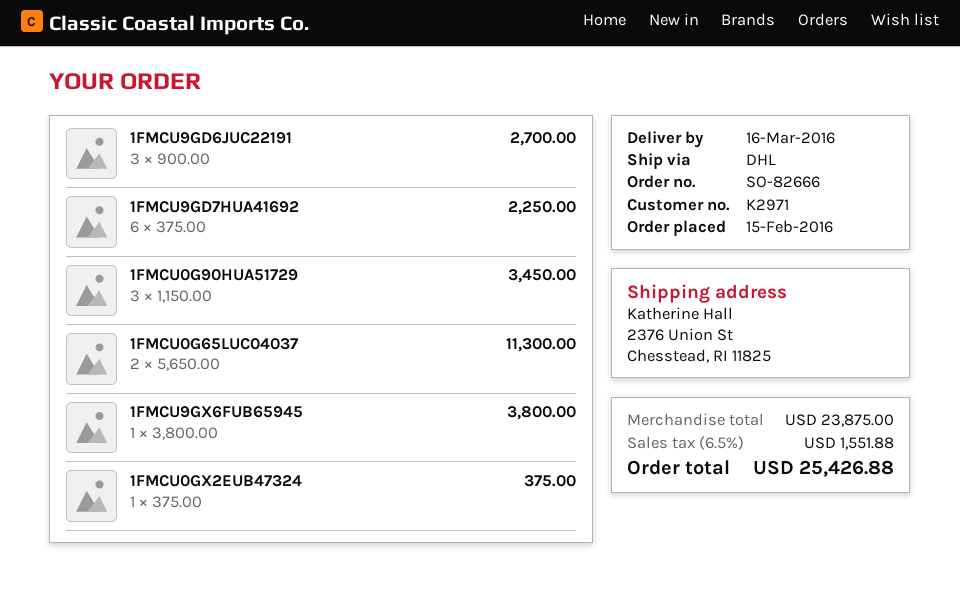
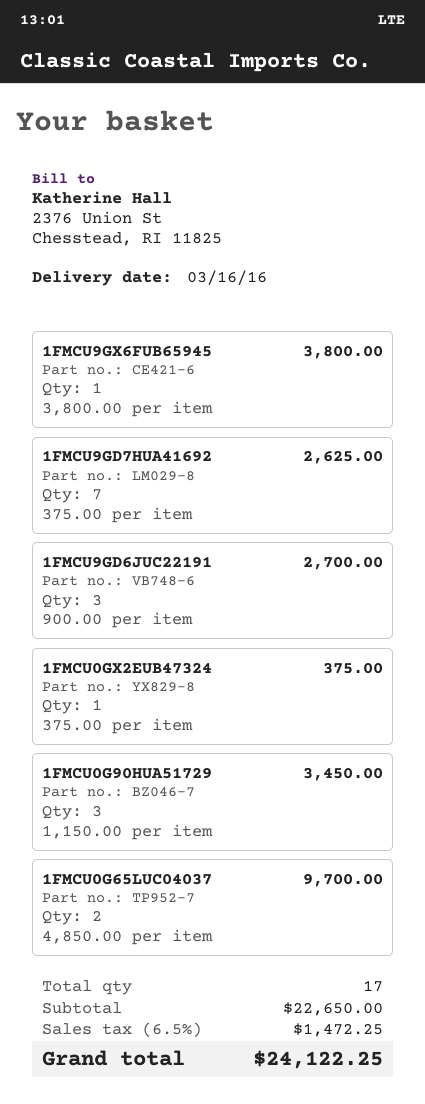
1FMCU9GD7HUA41692: 6 x 375.00 = 2250.00 -> 7 x 375.00 = 2625.00
1FMCU0G65LUC04037: 2 x 5650.00 = 11300.00 -> 2 x 4850.00 = 9700.00
subtotal: 23875.00 -> 22650.00
tax: 6.5% = 1551.88 -> 6.5% = 1472.25
total: 25426.88 -> 24122.25

